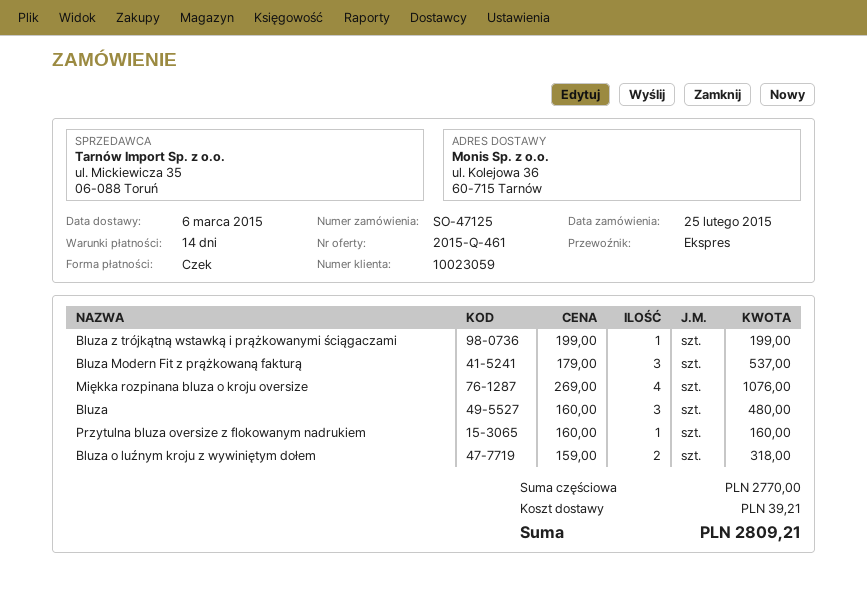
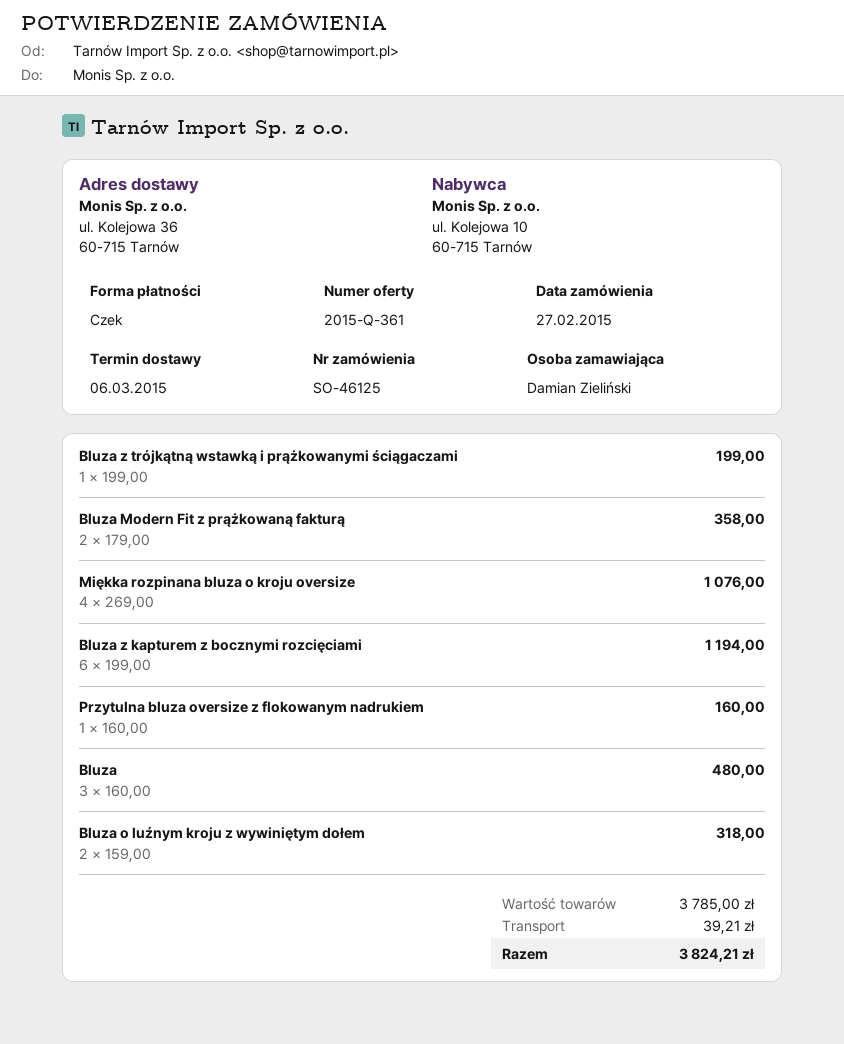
quote number: 2015-Q-461 -> 2015-Q-361
order number: SO-47125 -> SO-46125
order date: 2015-02-25 -> 2015-02-27
Bluza Modern Fit z prążkowaną fakturą: 3 x 179.00 = 537.00 -> 2 x 179.00 = 358.00
Bluza z kapturem z bocznymi rozcięciami: none -> 6 x 199.00 = 1194.00
subtotal: 2770.00 -> 3785.00
total: 2809.21 -> 3824.21

